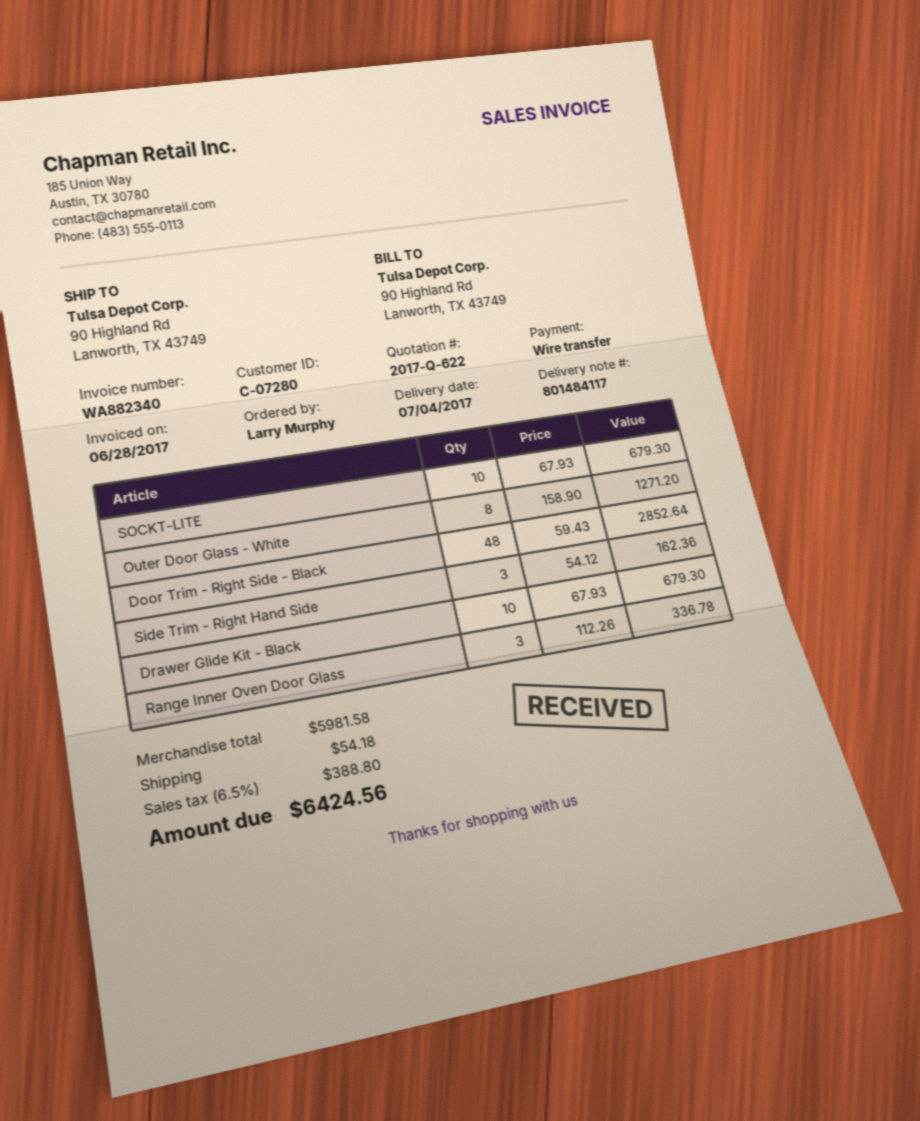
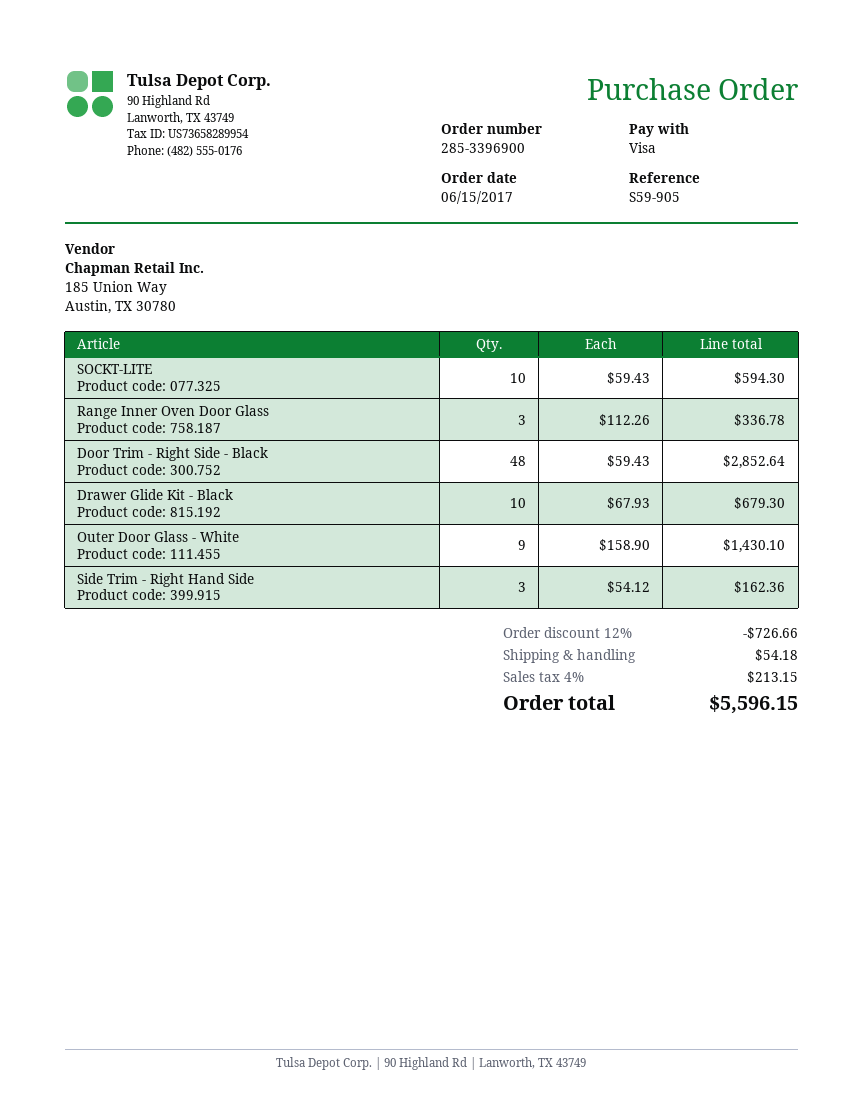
payment method: bank transfer -> Visa
SOCKT-LITE: 10 x 67.93 = 679.30 -> 10 x 59.43 = 594.30
Outer Door Glass - White: 8 x 158.90 = 1271.20 -> 9 x 158.90 = 1430.10
discount: none -> 12% = 726.66
tax: 6.5% = 388.80 -> 4% = 213.15
total: 6424.56 -> 5596.15

